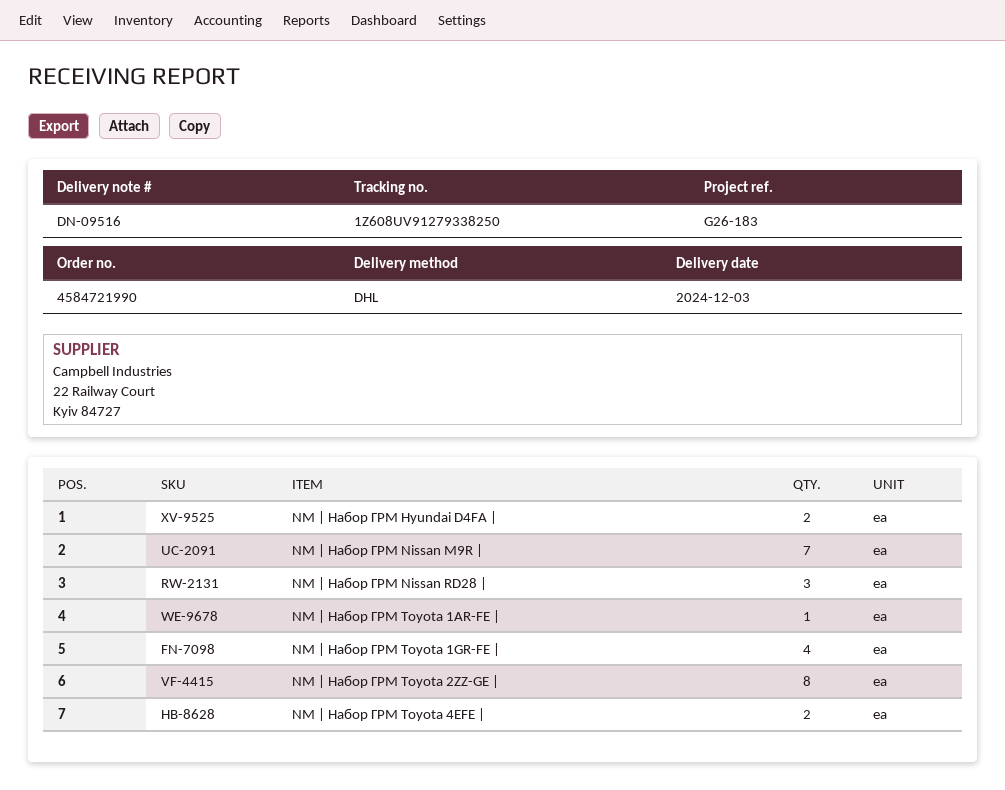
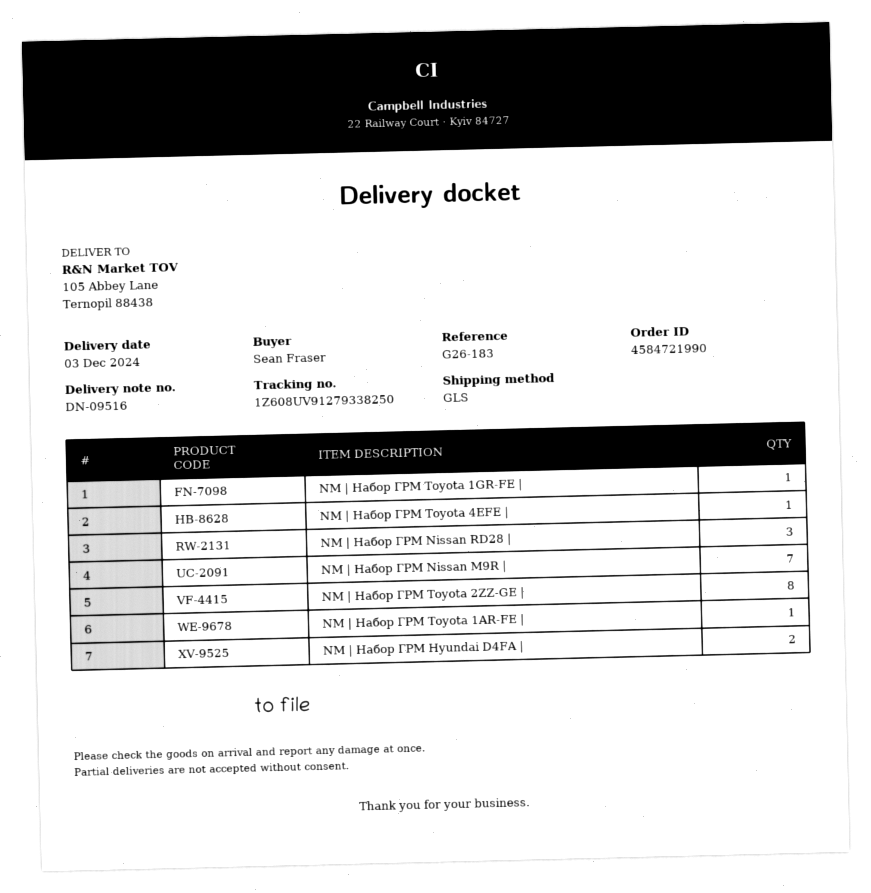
shipping method: DHL -> GLS
NM | Набор ГРМ Toyota 1GR-FE |: 4 -> 1
NM | Набор ГРМ Toyota 4EFE |: 2 -> 1

